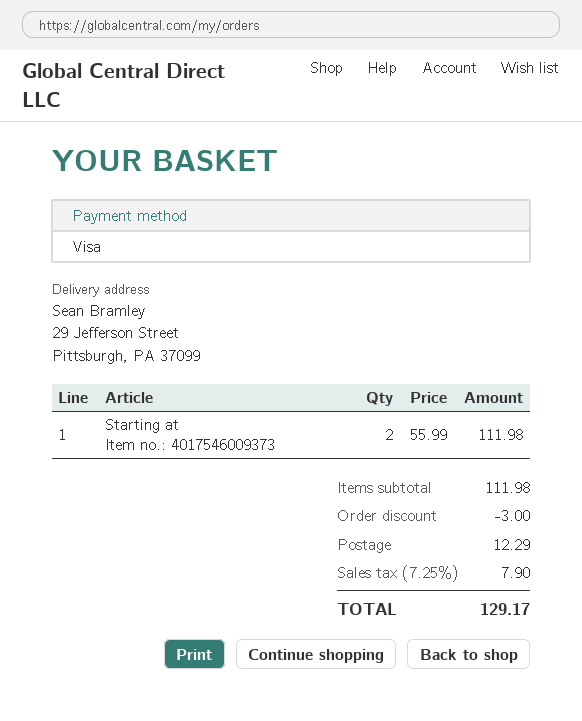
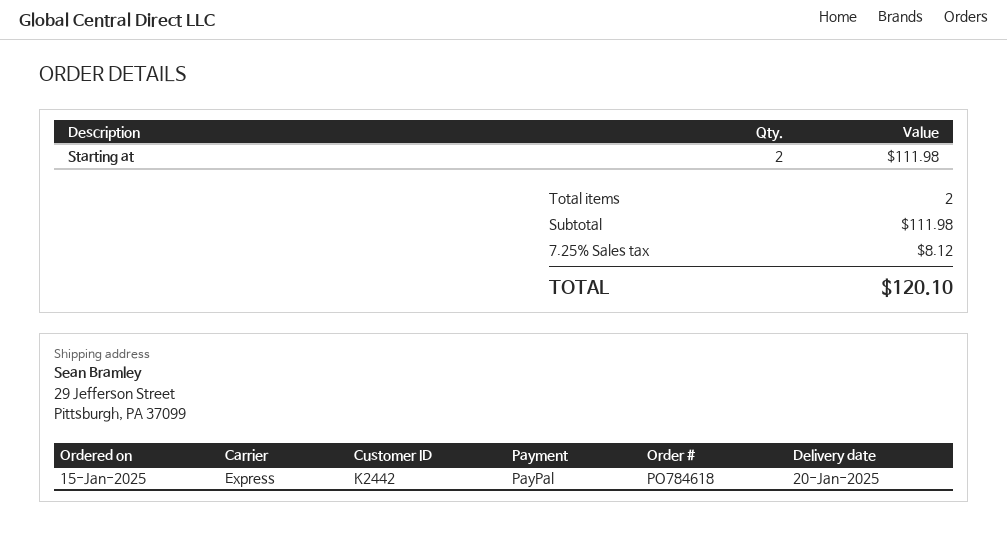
payment method: Visa -> PayPal
discount: 3.00 -> none
shipping: 12.29 -> none
tax: 7.25% = 7.90 -> 7.25% = 8.12
total: 129.17 -> 120.10

